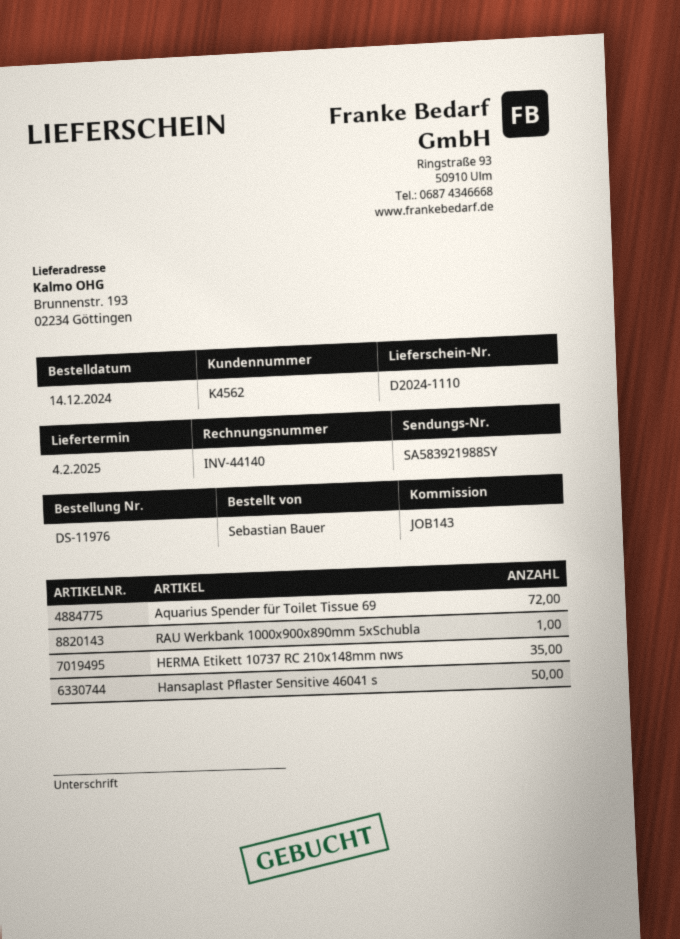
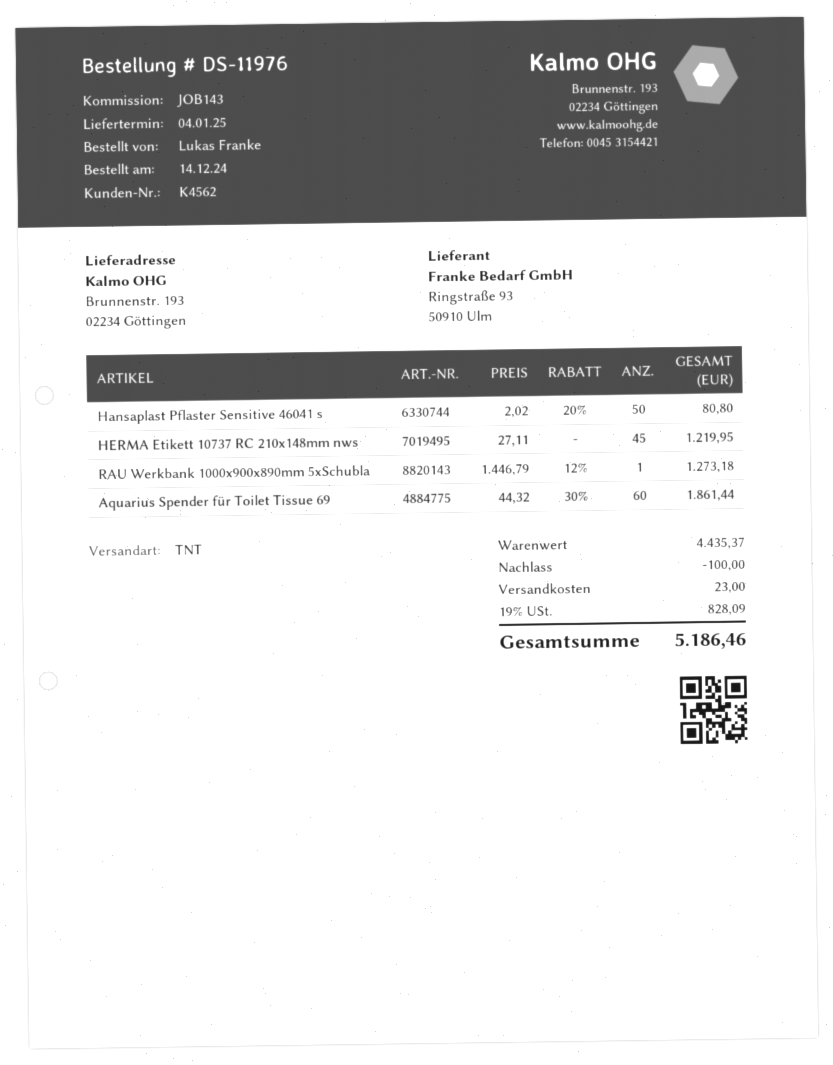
delivery date: 2025-02-04 -> 2025-01-04
ordered by: Sebastian Bauer -> Lukas Franke
Aquarius Spender für Toilet Tissue 69: 72 -> 60
HERMA Etikett 10737 RC 210x148mm nws: 35 -> 45

